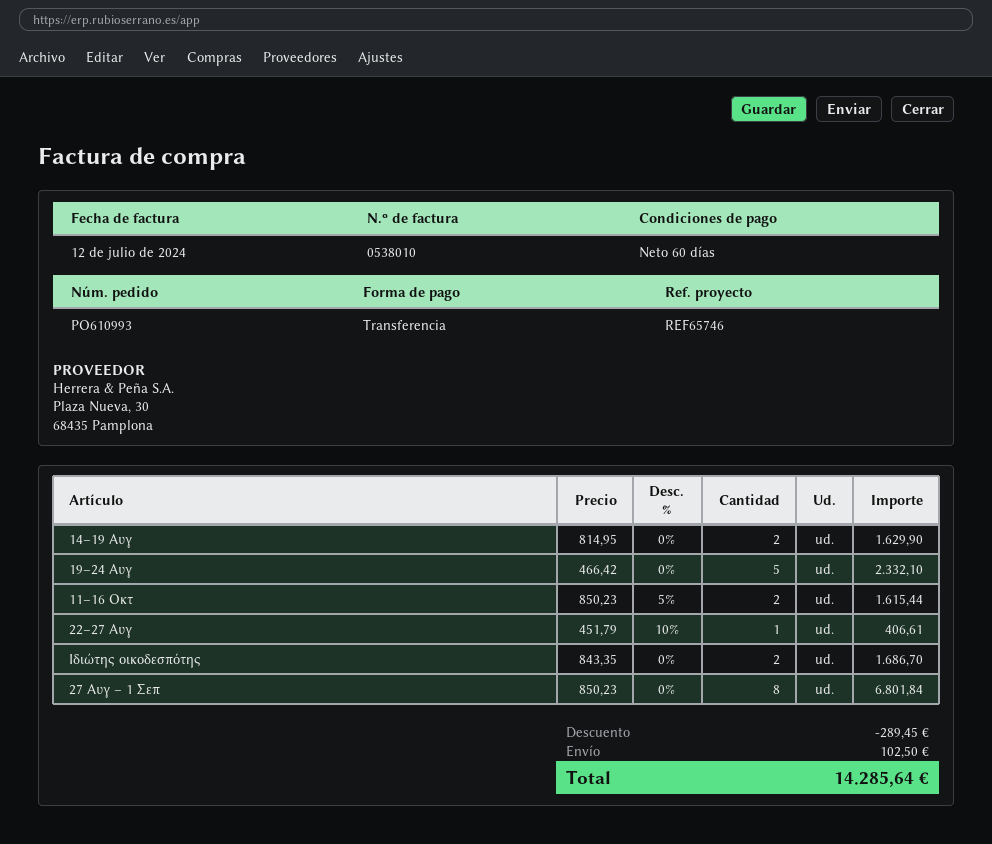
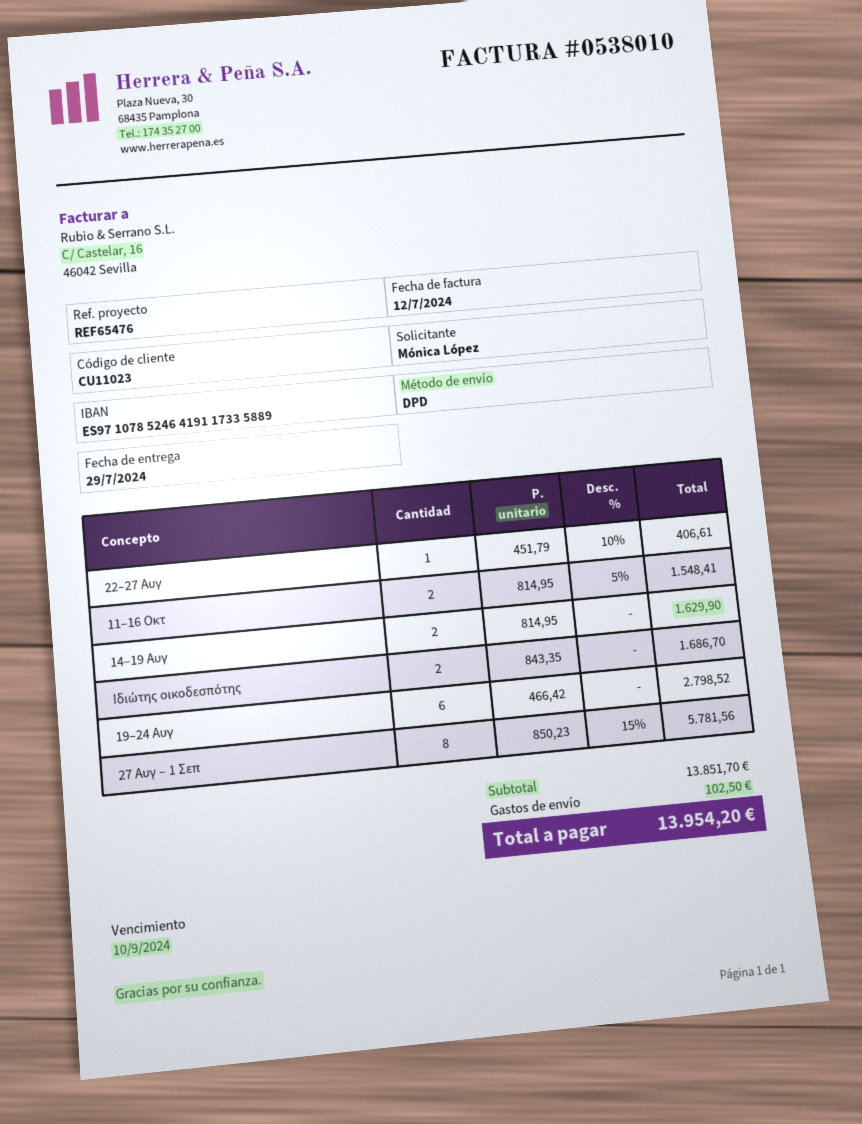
reference: REF65746 -> REF65476
19–24 Αυγ: 5 x 466.42 = 2332.10 -> 6 x 466.42 = 2798.52
11–16 Οκτ: 2 x 850.23 - 5% = 1615.44 -> 2 x 814.95 - 5% = 1548.41
27 Αυγ – 1 Σεπ: 8 x 850.23 = 6801.84 -> 8 x 850.23 - 15% = 5781.56
discount: 289.45 -> none
total: 14285.64 -> 13954.20

